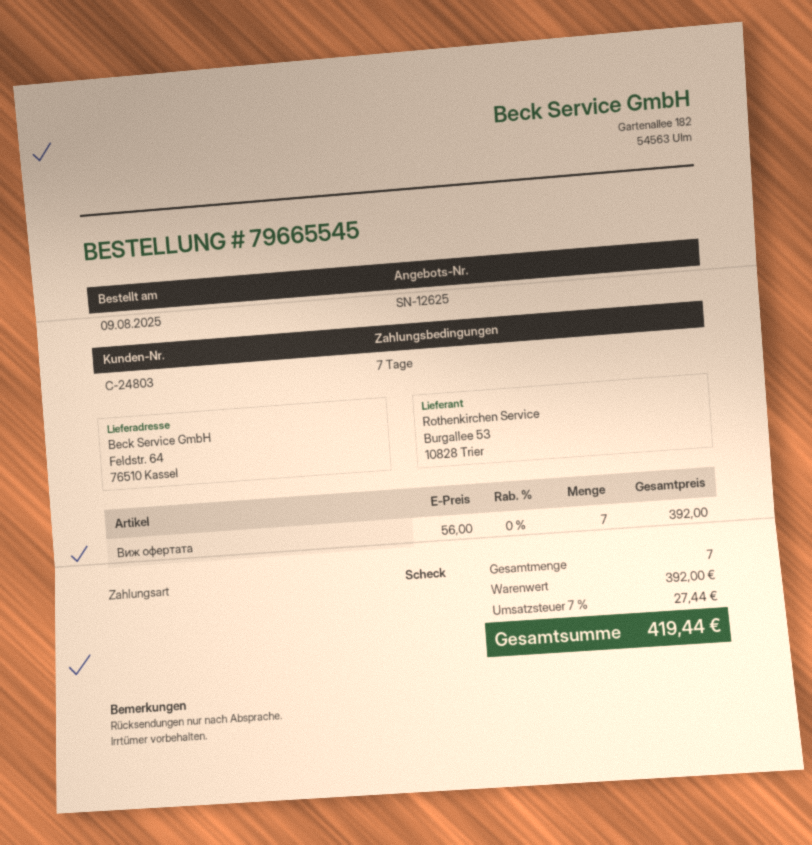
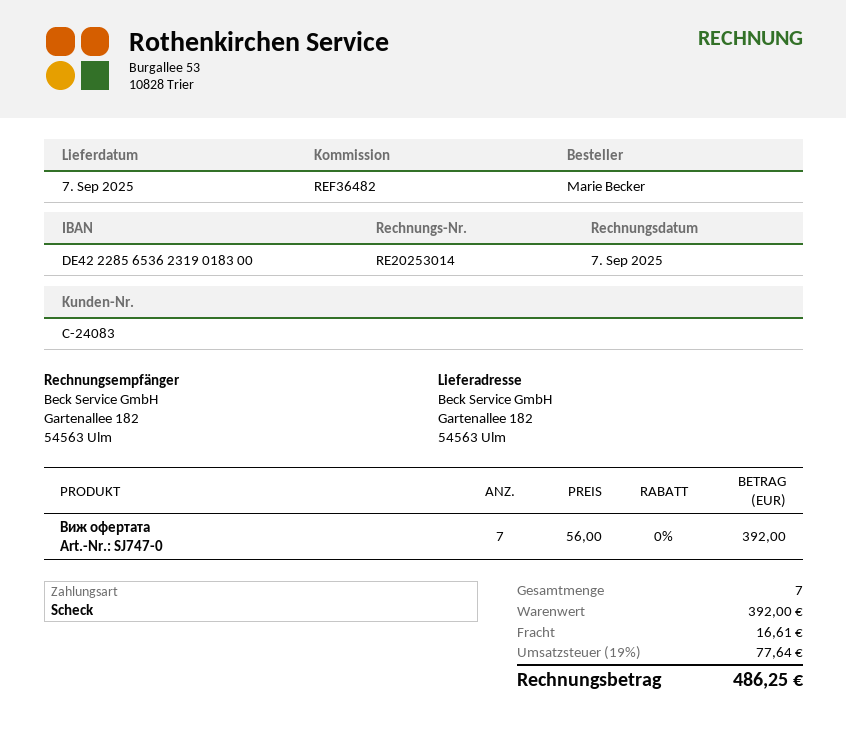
customer number: C-24803 -> C-24083
ship to: Feldstr. 64, 76510 Kassel -> Gartenallee 182, 54563 Ulm
shipping: none -> 16.61
tax: 7% = 27.44 -> 19% = 77.64
total: 419.44 -> 486.25

